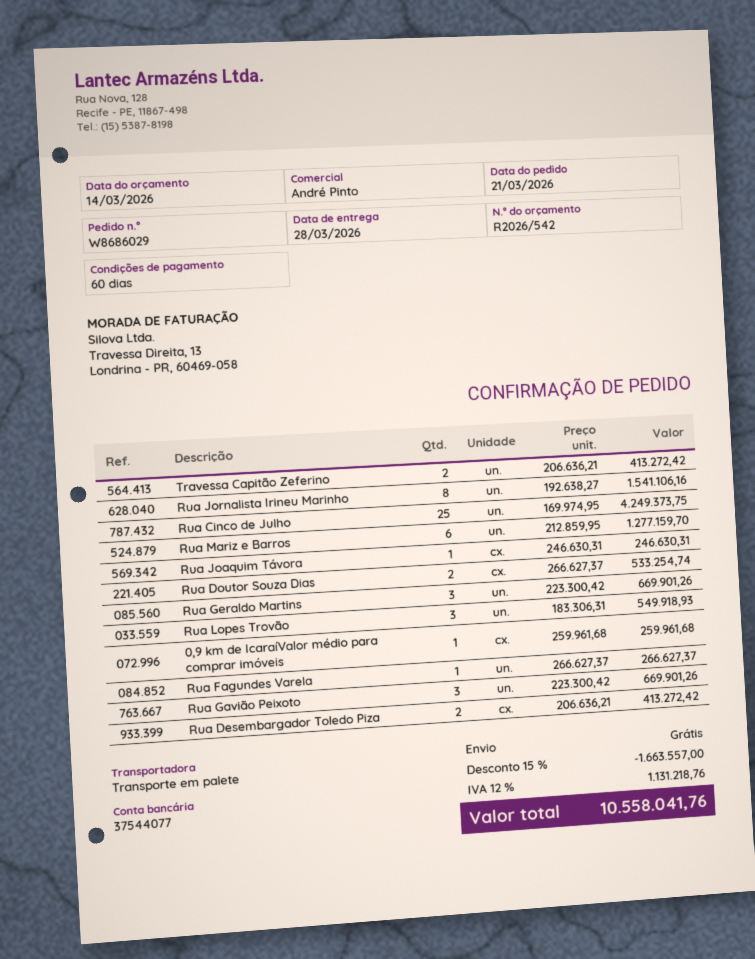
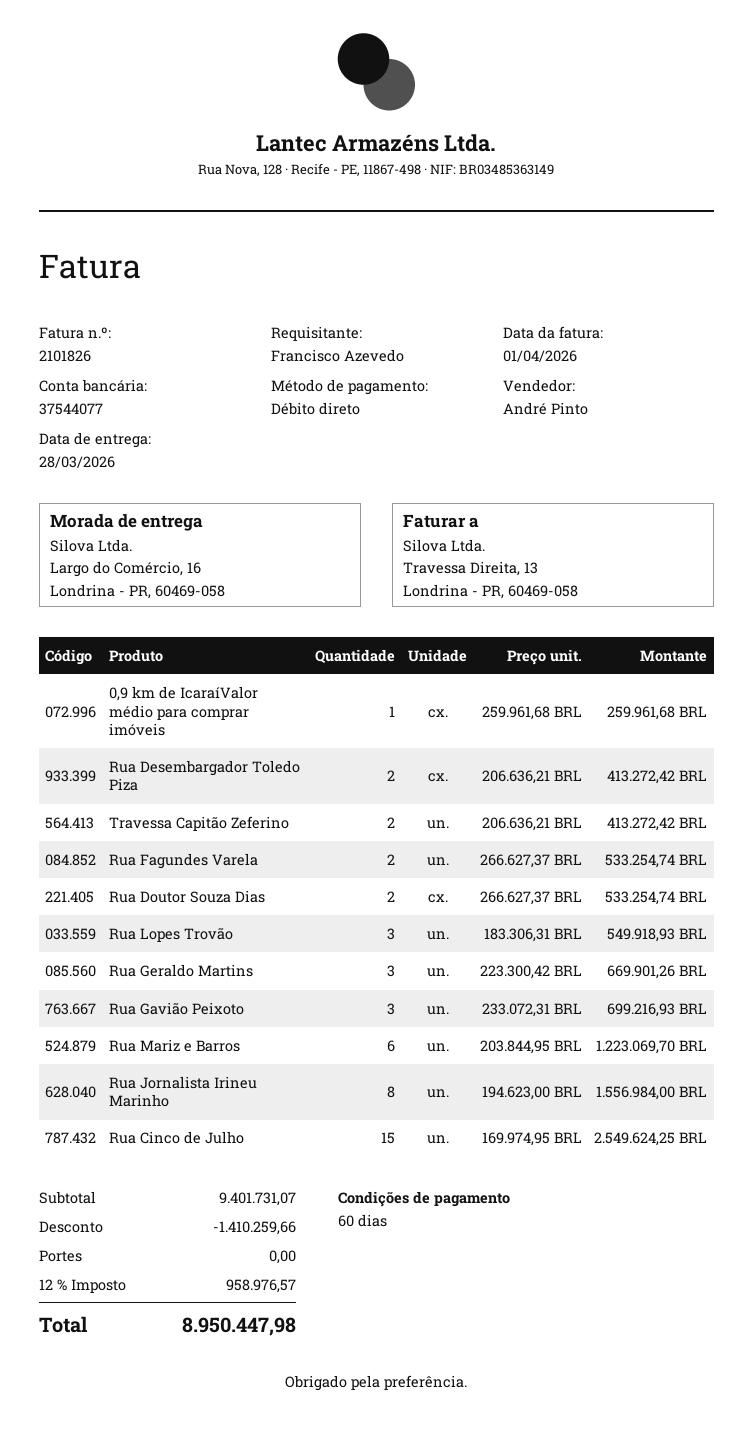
Rua Jornalista Irineu Marinho: 8 x 192638.27 = 1541106.16 -> 8 x 194623.00 = 1556984.00
Rua Cinco de Julho: 25 x 169974.95 = 4249373.75 -> 15 x 169974.95 = 2549624.25
Rua Mariz e Barros: 6 x 212859.95 = 1277159.70 -> 6 x 203844.95 = 1223069.70
Rua Joaquim Távora: 1 x 246630.31 = 246630.31 -> none
Rua Fagundes Varela: 1 x 266627.37 = 266627.37 -> 2 x 266627.37 = 533254.74
Rua Gavião Peixoto: 3 x 223300.42 = 669901.26 -> 3 x 233072.31 = 699216.93
discount: 1663557.00 -> 1410259.66
tax: 12% = 1131218.76 -> 12% = 958976.57
total: 10558041.76 -> 8950447.98

